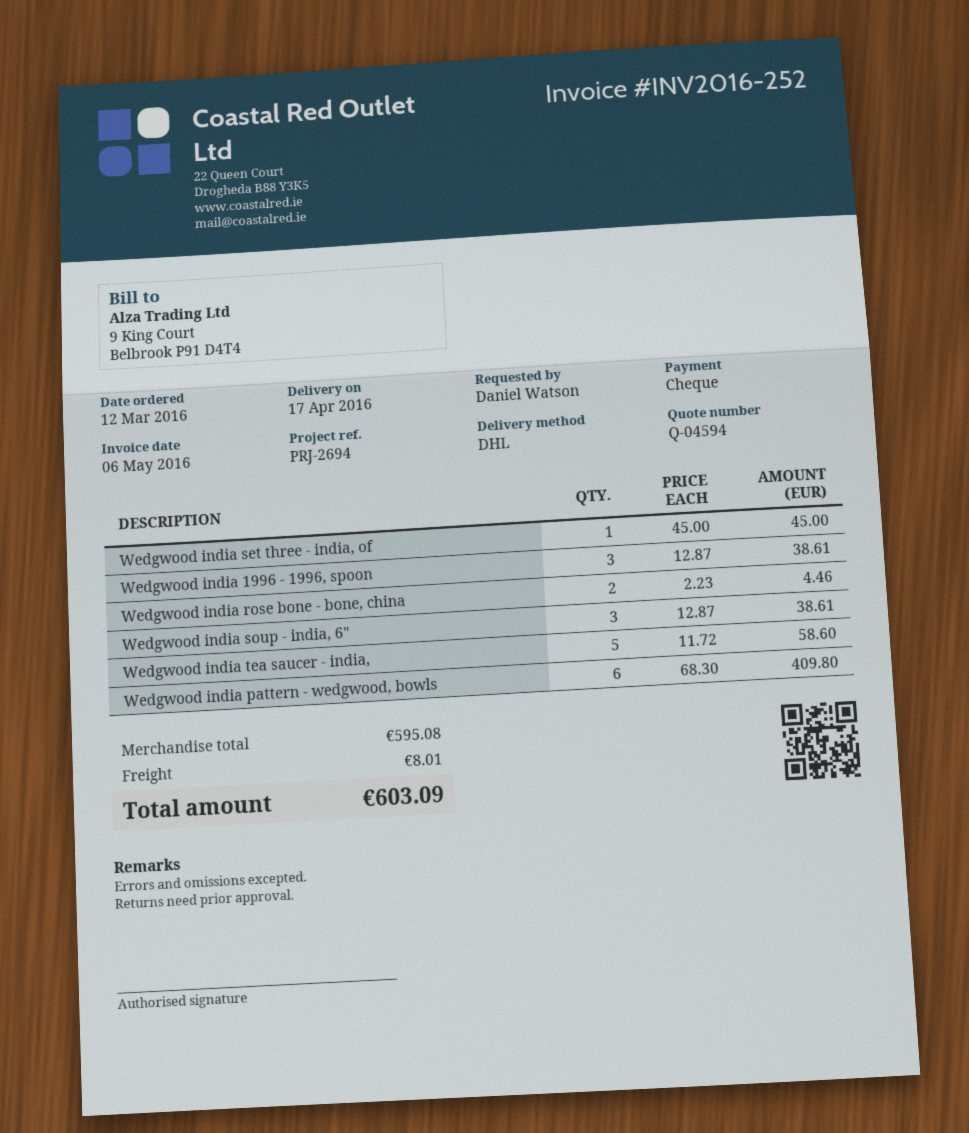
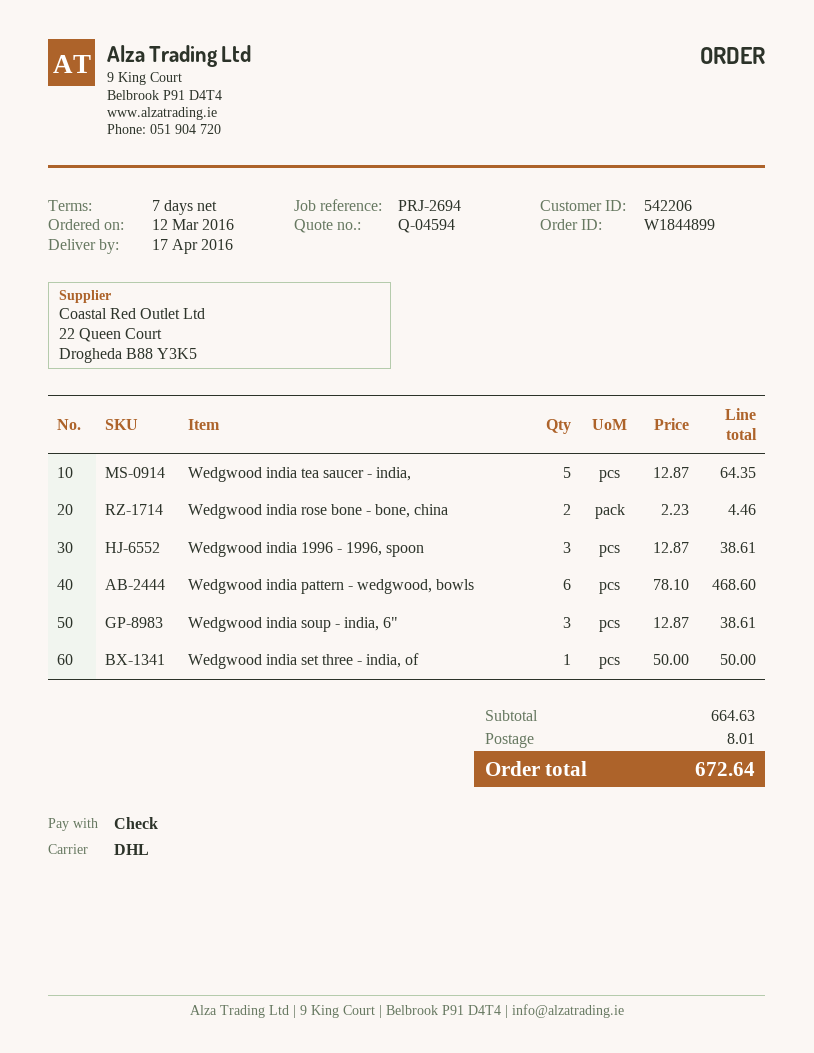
Wedgwood india set three - india, of: 1 x 45.00 = 45.00 -> 1 x 50.00 = 50.00
Wedgwood india tea saucer - india,: 5 x 11.72 = 58.60 -> 5 x 12.87 = 64.35
Wedgwood india pattern - wedgwood, bowls: 6 x 68.30 = 409.80 -> 6 x 78.10 = 468.60
subtotal: 595.08 -> 664.63
total: 603.09 -> 672.64

